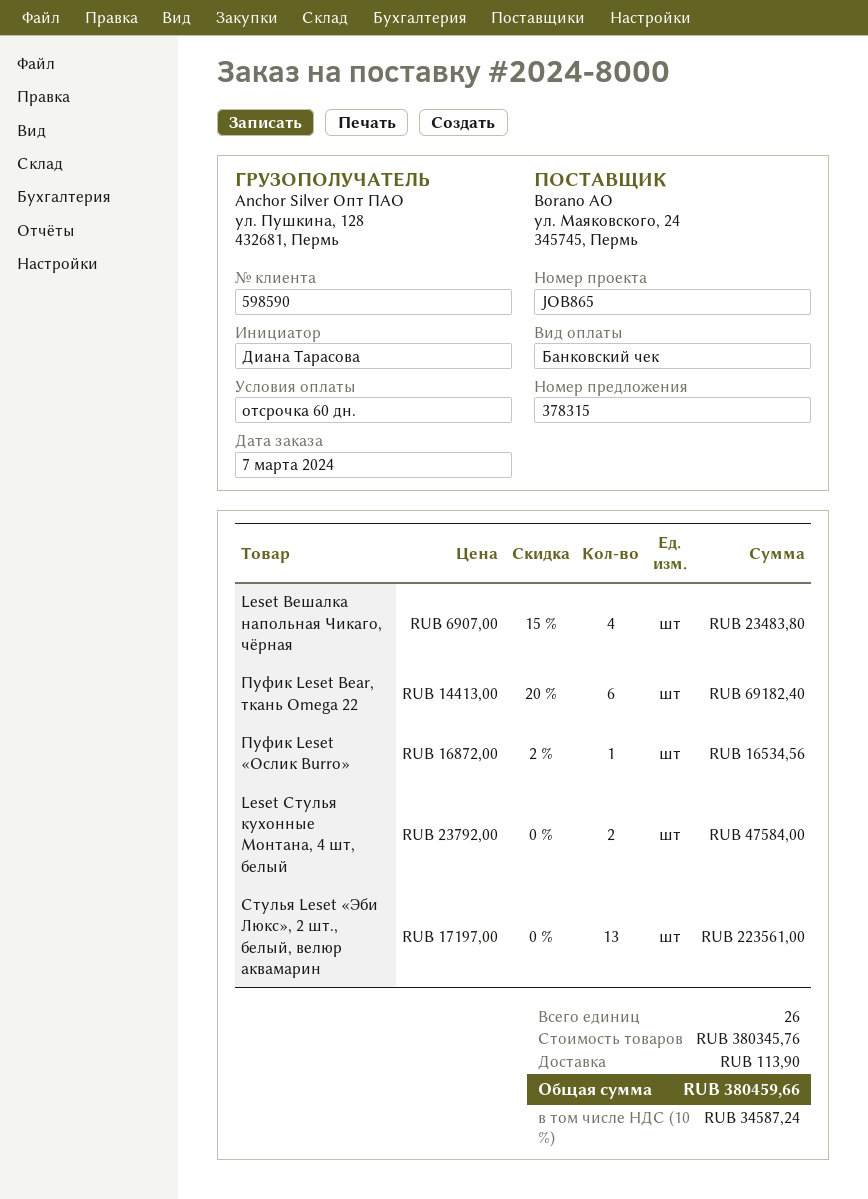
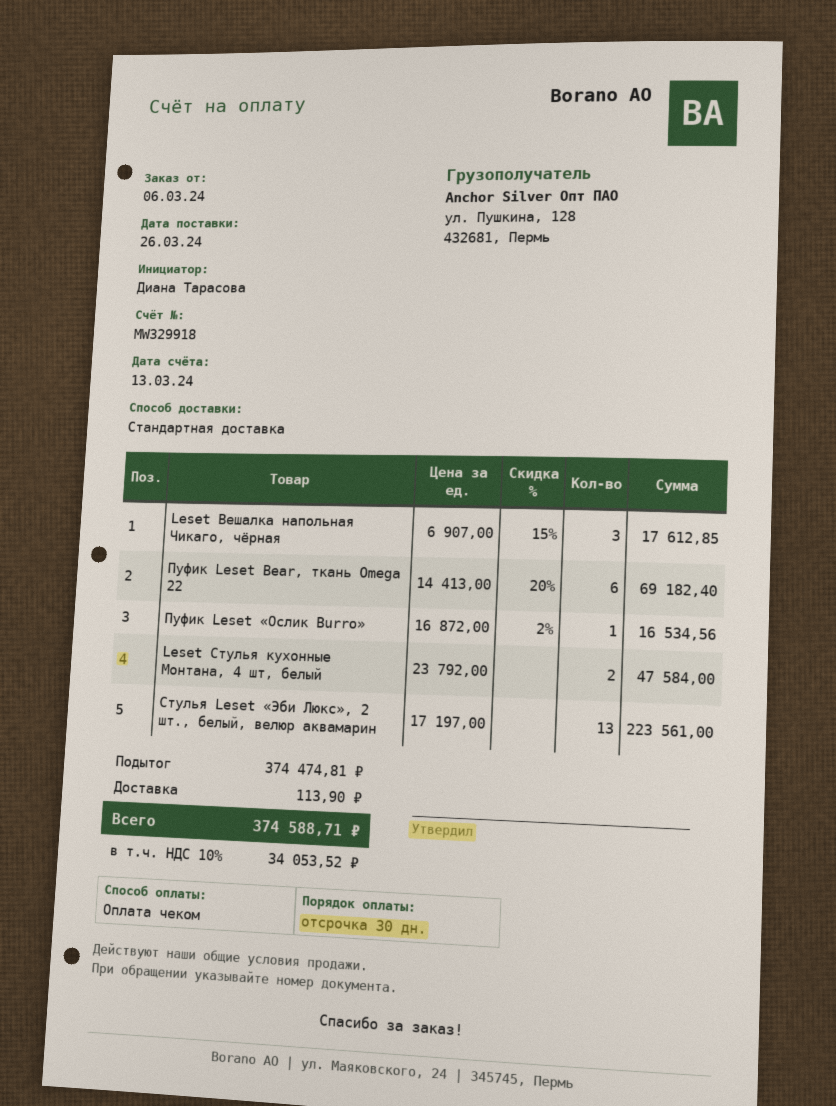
order date: 2024-03-07 -> 2024-03-06
payment terms: 60 days -> 30 days
Leset Вешалка напольная Чикаго, чёрная: 4 x 6907.00 - 15% = 23483.80 -> 3 x 6907.00 - 15% = 17612.85
subtotal: 380345.76 -> 374474.81
tax: 10% = 34587.24 -> 10% = 34053.52
total: 380459.66 -> 374588.71

